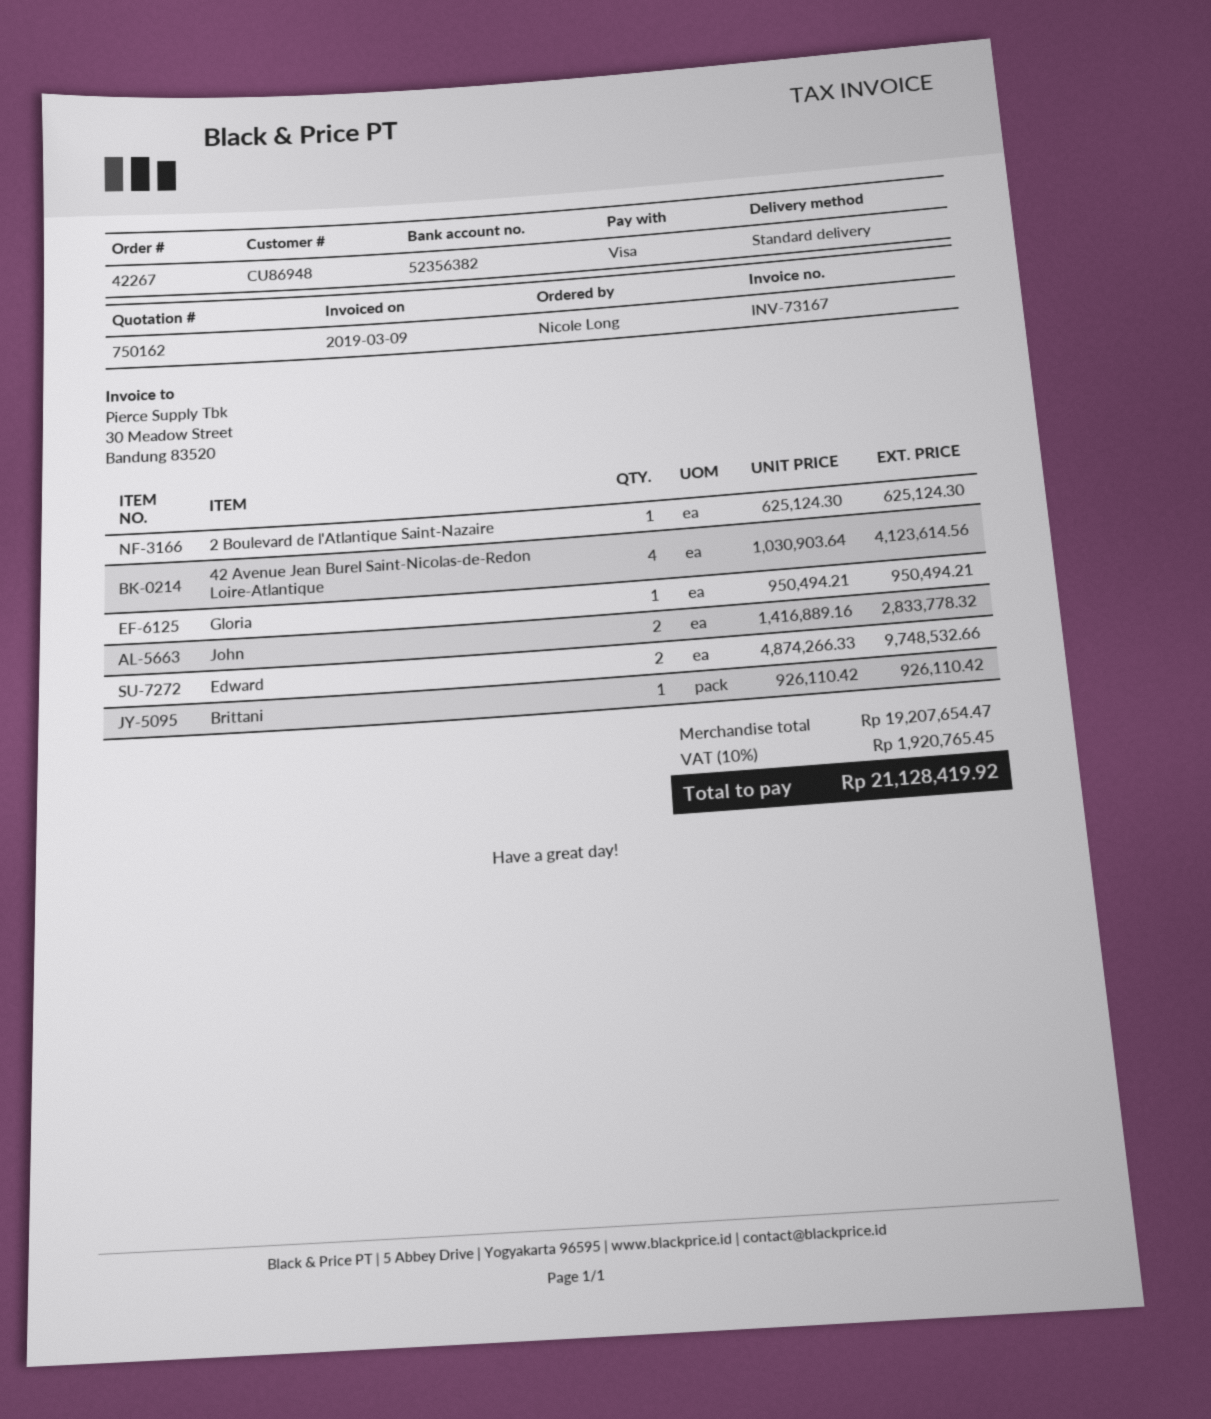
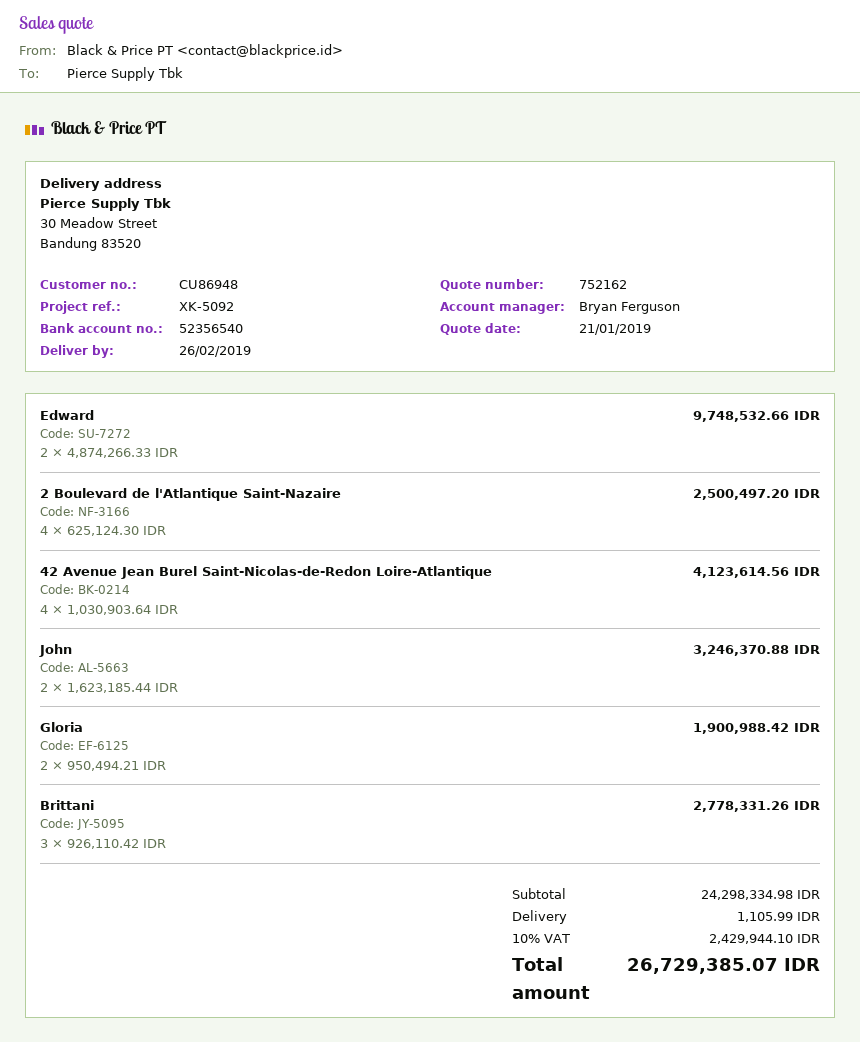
quote number: 750162 -> 752162
bank account: 52356382 -> 52356540
2 Boulevard de l'Atlantique Saint-Nazaire: 1 x 625124.30 = 625124.30 -> 4 x 625124.30 = 2500497.20
Gloria: 1 x 950494.21 = 950494.21 -> 2 x 950494.21 = 1900988.42
John: 2 x 1416889.16 = 2833778.32 -> 2 x 1623185.44 = 3246370.88
Brittani: 1 x 926110.42 = 926110.42 -> 3 x 926110.42 = 2778331.26
subtotal: 19207654.47 -> 24298334.98
shipping: none -> 1105.99
tax: 10% = 1920765.45 -> 10% = 2429944.10
total: 21128419.92 -> 26729385.07

